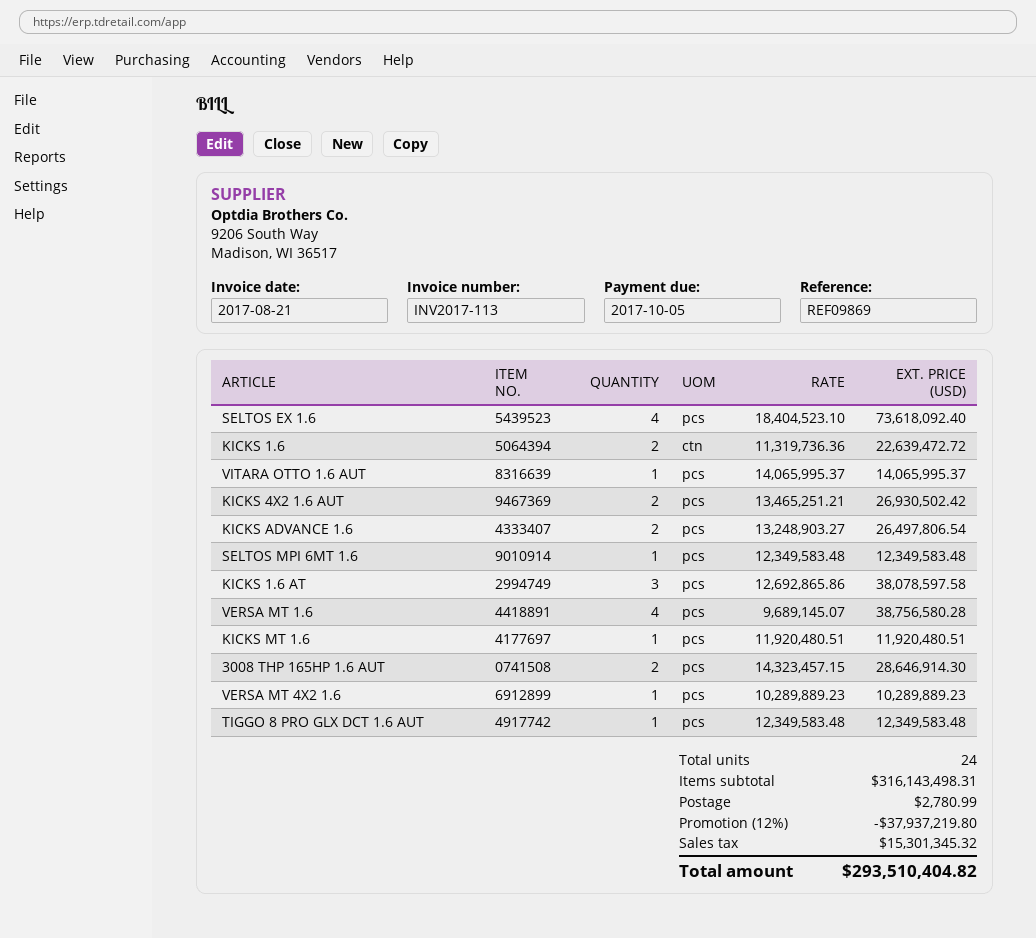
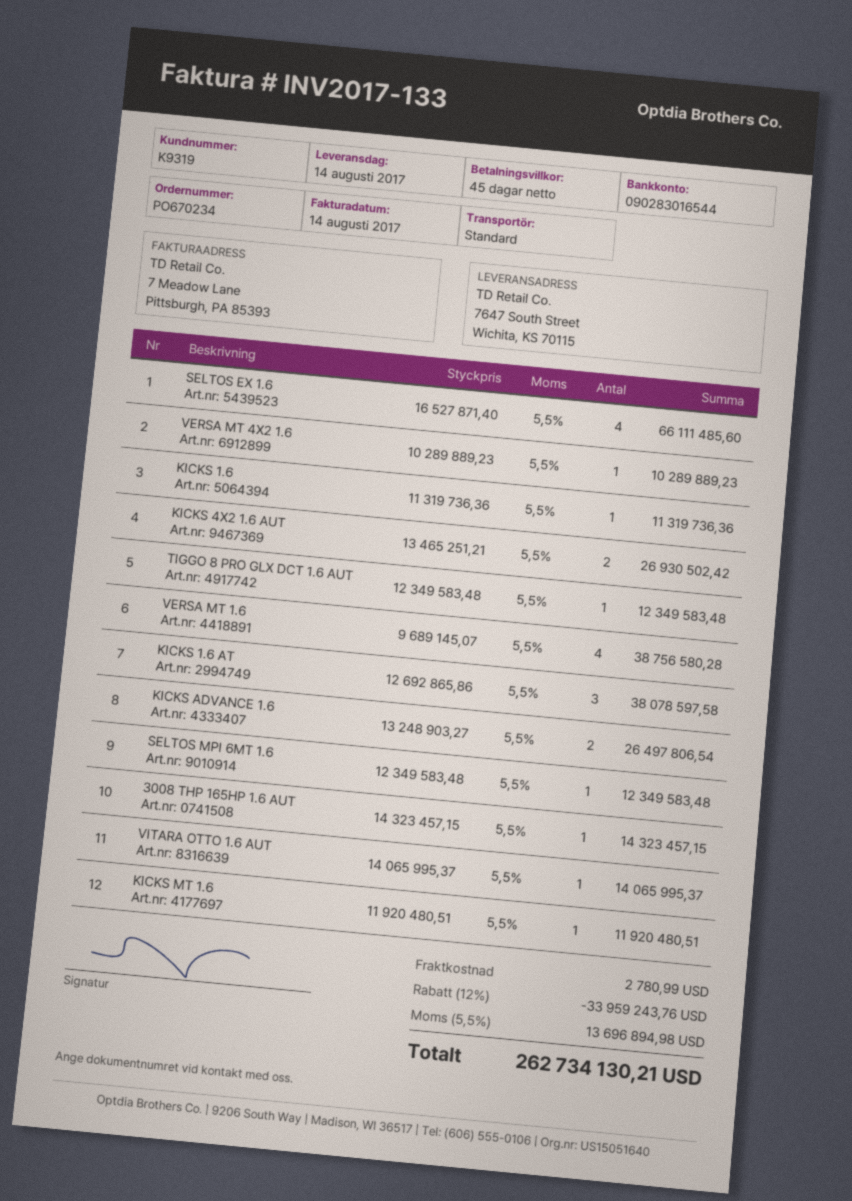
invoice number: INV2017-113 -> INV2017-133
invoice date: 2017-08-21 -> 2017-08-14
SELTOS EX 1.6: 4 x 18404523.10 = 73618092.40 -> 4 x 16527871.40 = 66111485.60
KICKS 1.6: 2 x 11319736.36 = 22639472.72 -> 1 x 11319736.36 = 11319736.36
3008 THP 165HP 1.6 AUT: 2 x 14323457.15 = 28646914.30 -> 1 x 14323457.15 = 14323457.15
discount: 12% = 37937219.80 -> 12% = 33959243.76
tax: 15301345.32 -> 13696894.98
total: 293510404.82 -> 262734130.21

